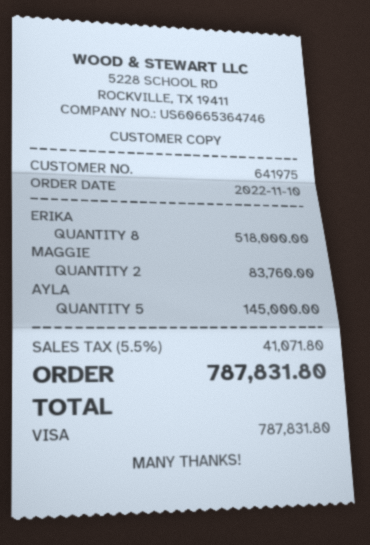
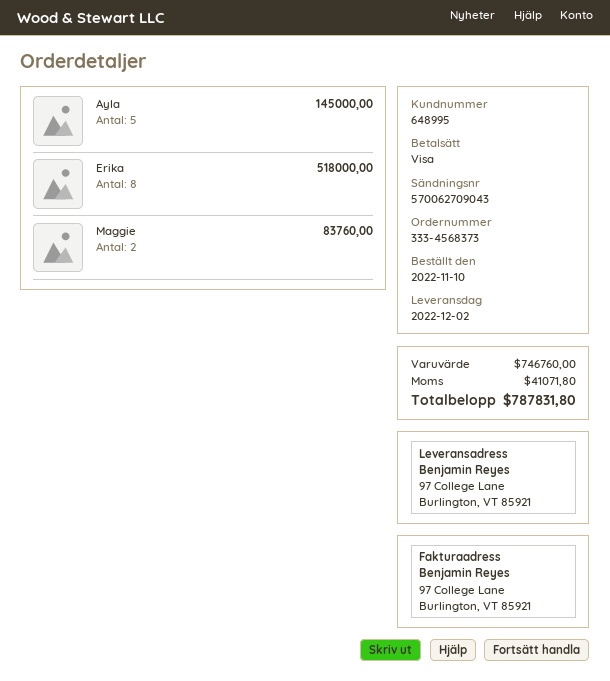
customer number: 641975 -> 648995

